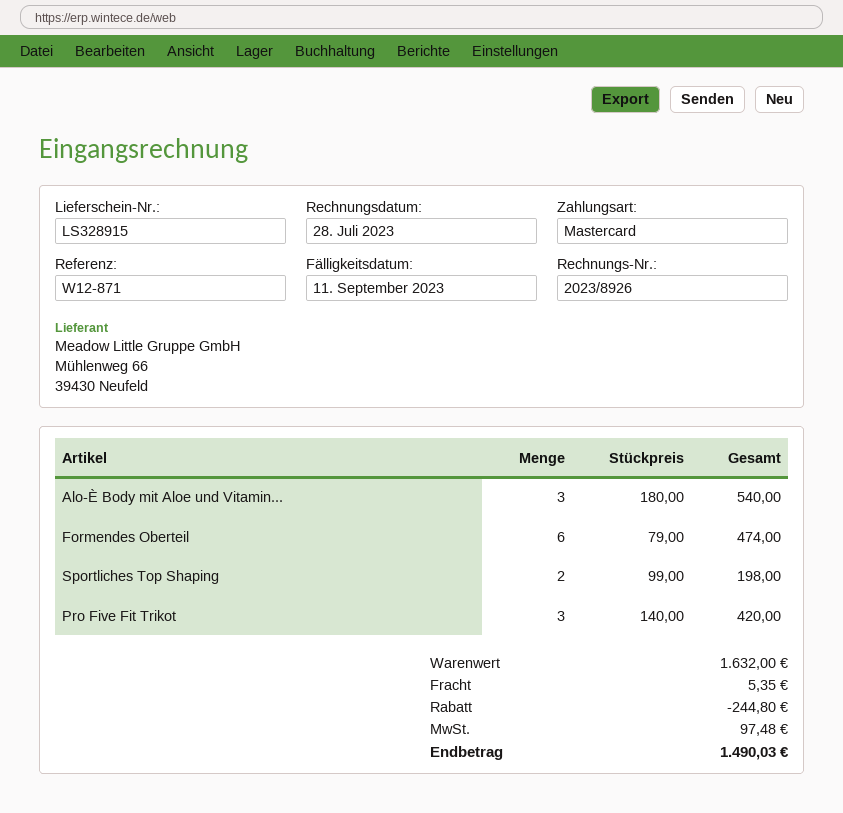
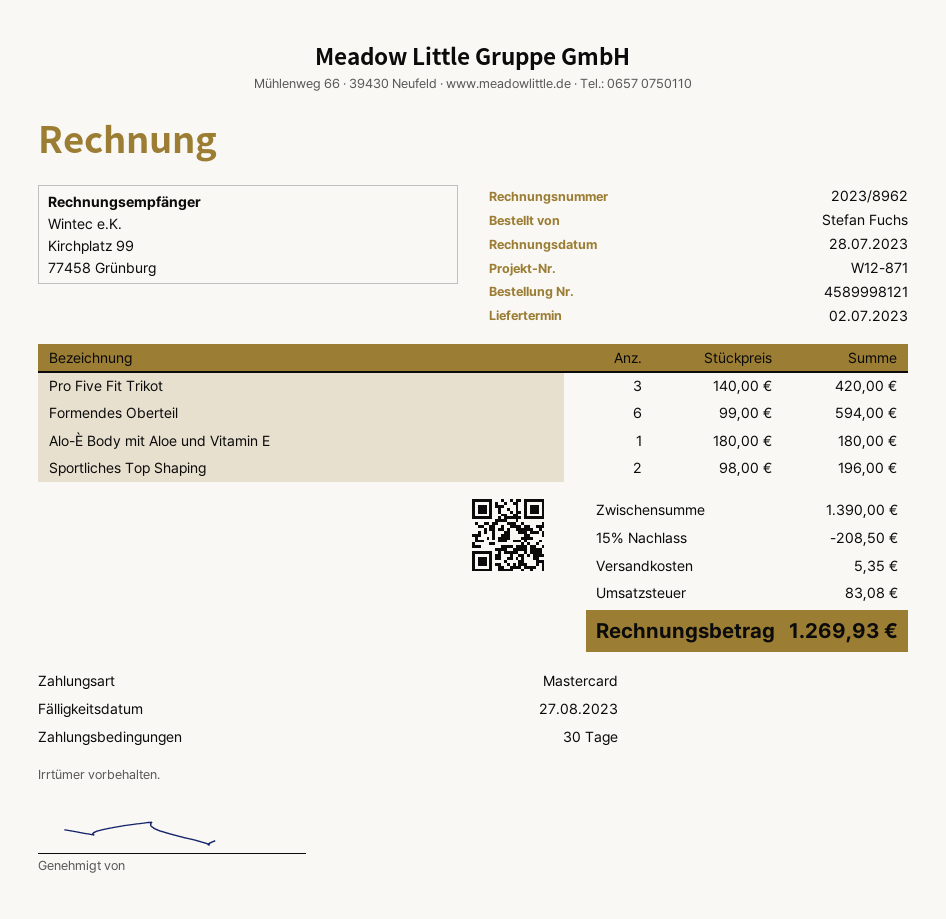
invoice number: 2023/8926 -> 2023/8962
due date: 2023-09-11 -> 2023-08-27
Alo-È Body mit Aloe und Vitamin...: 3 x 180.00 = 540.00 -> 1 x 180.00 = 180.00
Formendes Oberteil: 6 x 79.00 = 474.00 -> 6 x 99.00 = 594.00
Sportliches Top Shaping: 2 x 99.00 = 198.00 -> 2 x 98.00 = 196.00
subtotal: 1632.00 -> 1390.00
discount: 244.80 -> 208.50
tax: 97.48 -> 83.08
total: 1490.03 -> 1269.93

